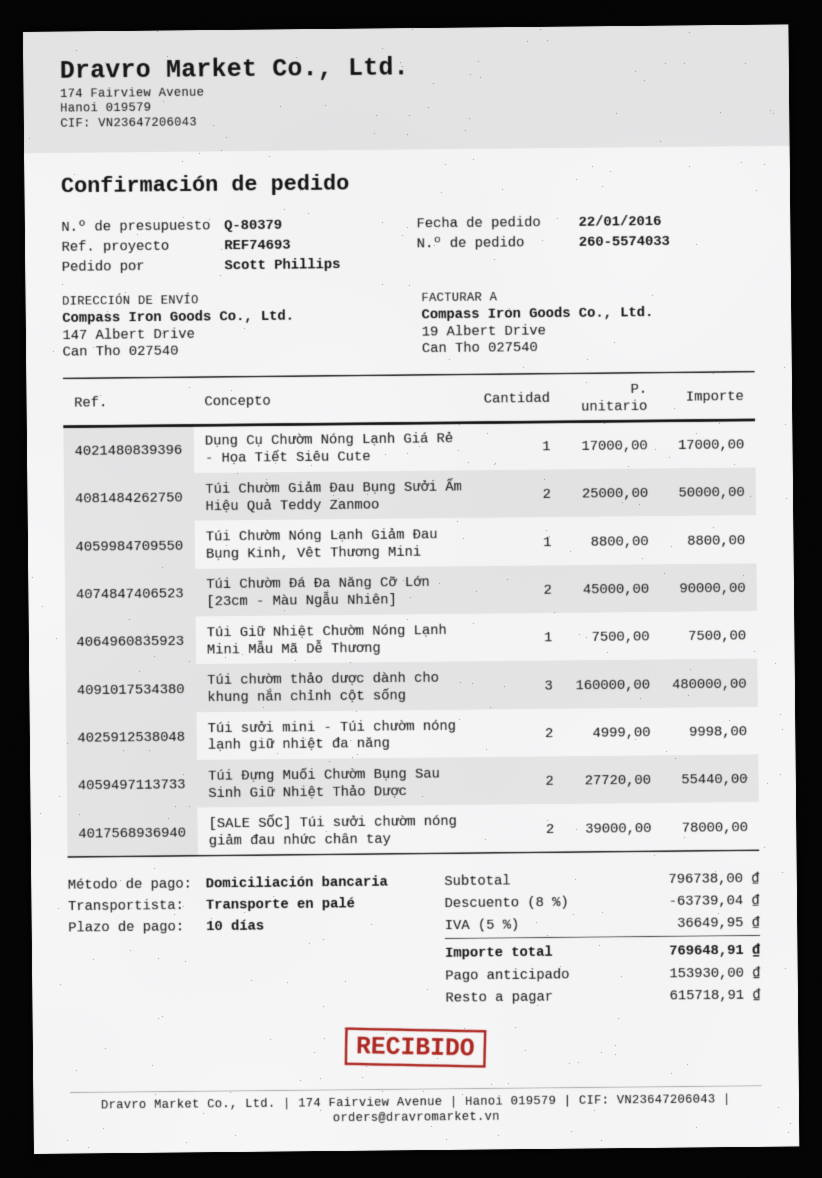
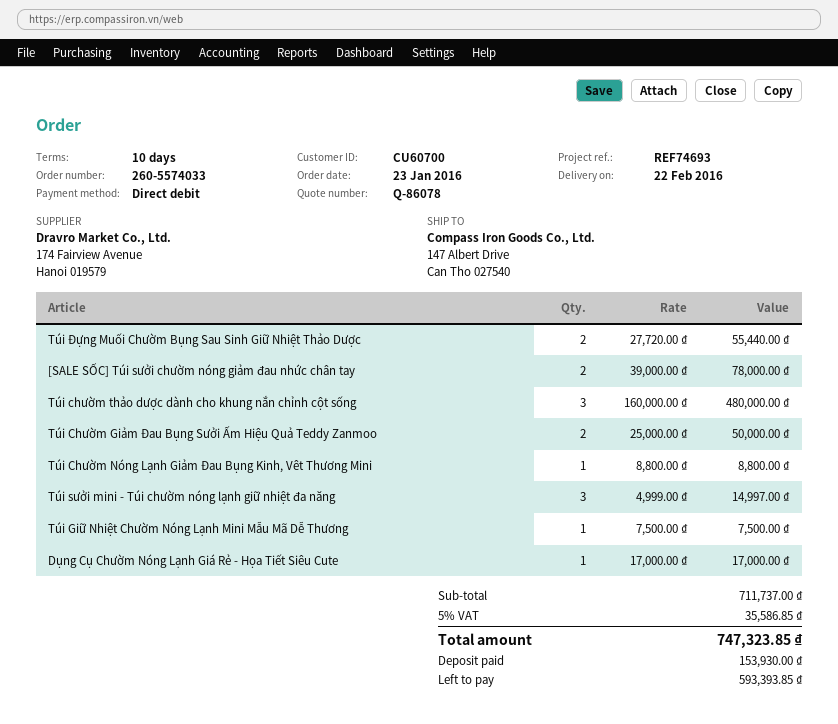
quote number: Q-80379 -> Q-86078
order date: 2016-01-22 -> 2016-01-23
Túi Chườm Đá Đa Năng Cỡ Lớn [23cm - Màu Ngẫu Nhiên]: 2 x 45000.00 = 90000.00 -> none
Túi sưởi mini - Túi chườm nóng lạnh giữ nhiệt đa năng: 2 x 4999.00 = 9998.00 -> 3 x 4999.00 = 14997.00
subtotal: 796738.00 -> 711737.00
discount: 8% = 63739.04 -> none
tax: 5% = 36649.95 -> 5% = 35586.85
total: 769648.91 -> 747323.85
balance: 615718.91 -> 593393.85

